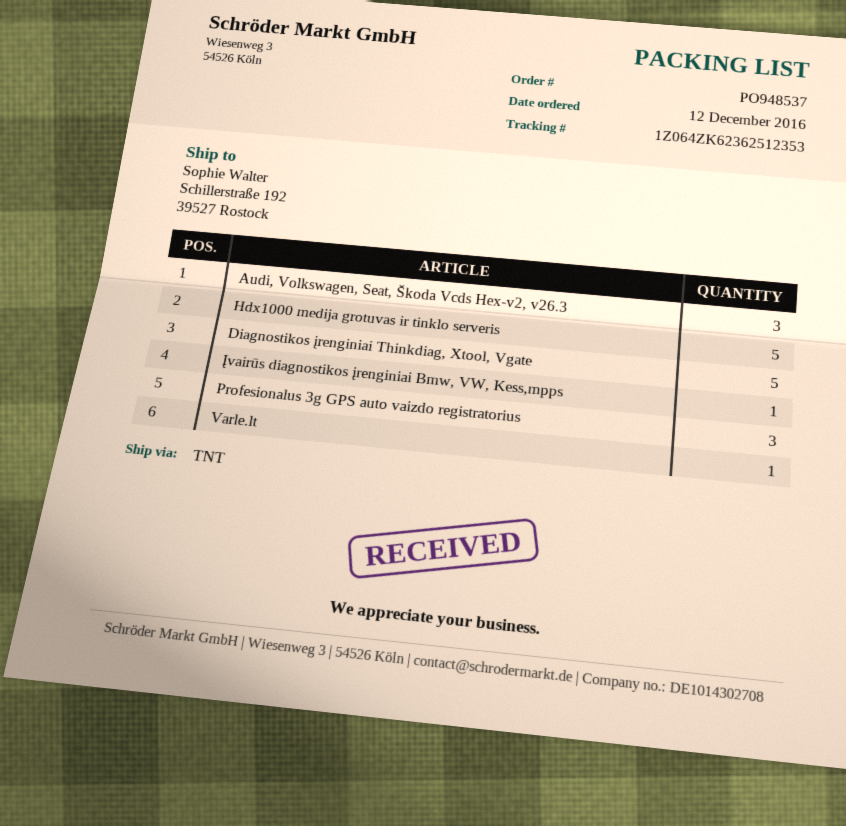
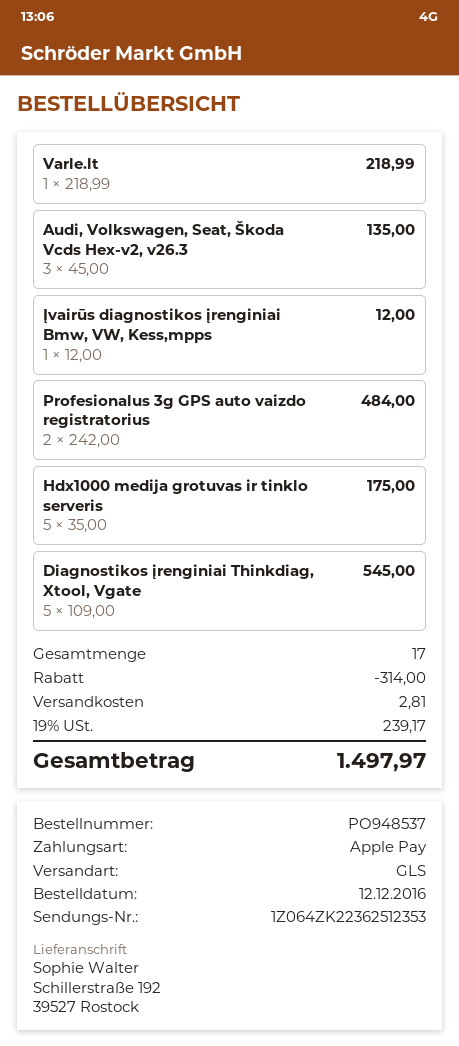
shipping method: TNT -> GLS
tracking number: 1Z064ZK62362512353 -> 1Z064ZK22362512353
Profesionalus 3g GPS auto vaizdo registratorius: 3 -> 2

